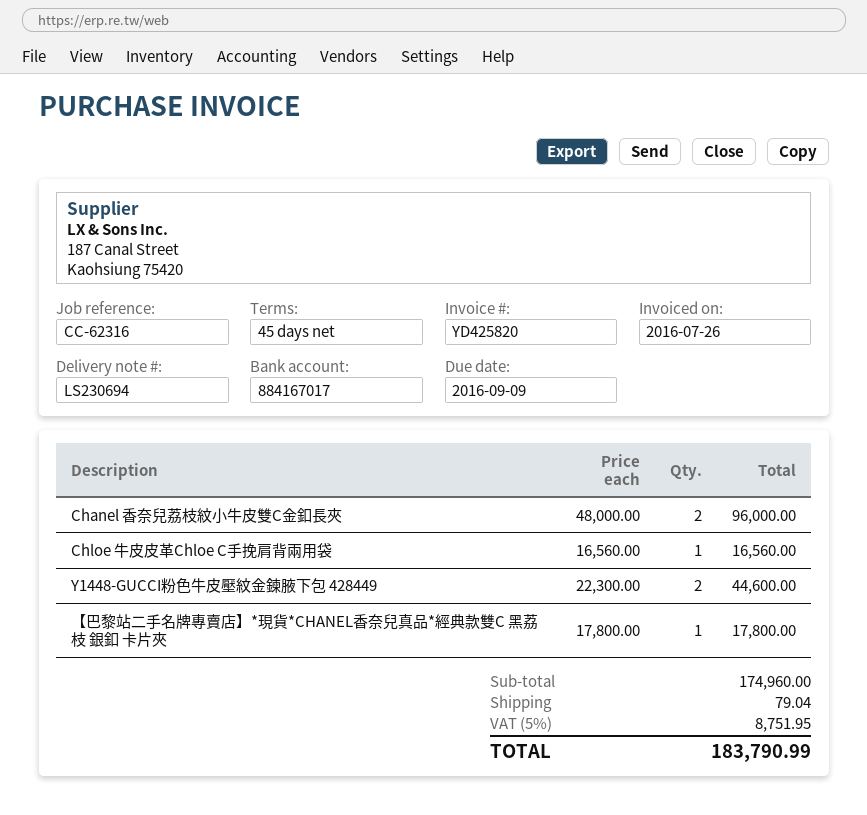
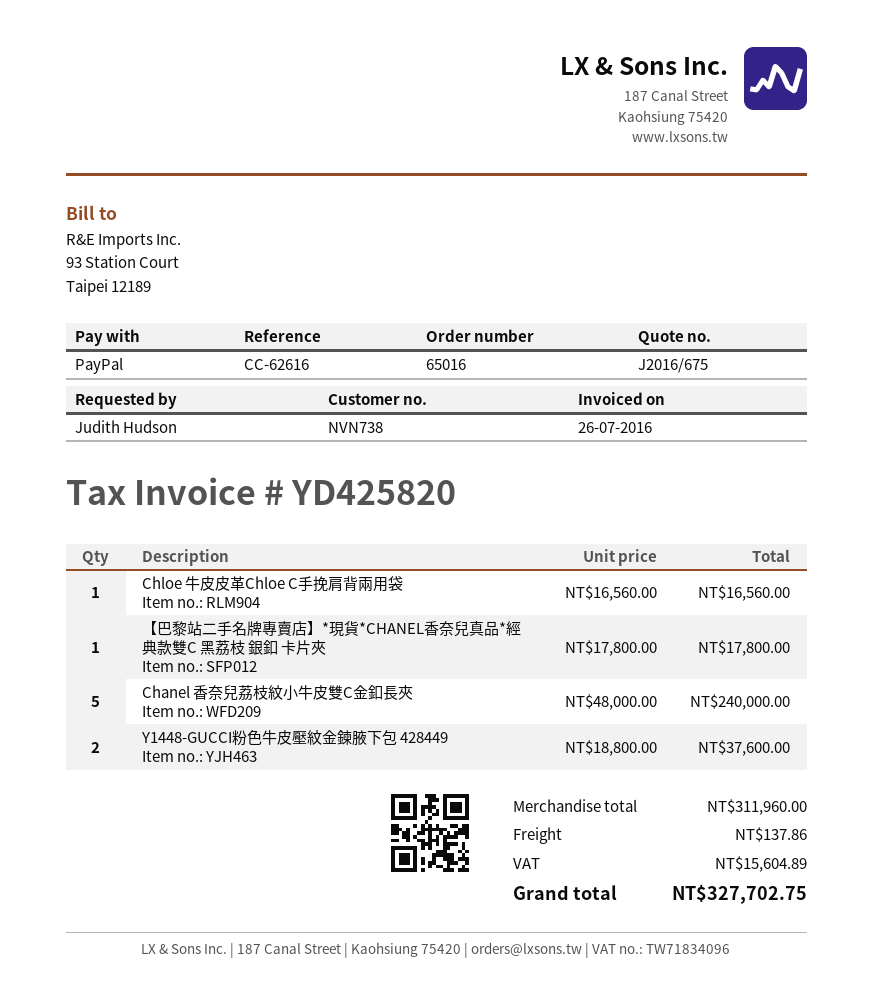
reference: CC-62316 -> CC-62616
Chanel 香奈兒荔枝紋小牛皮雙C金釦長夾: 2 x 48000.00 = 96000.00 -> 5 x 48000.00 = 240000.00
Y1448-GUCCI粉色牛皮壓紋金鍊腋下包 428449: 2 x 22300.00 = 44600.00 -> 2 x 18800.00 = 37600.00
subtotal: 174960.00 -> 311960.00
shipping: 79.04 -> 137.86
tax: 8751.95 -> 15604.89
total: 183790.99 -> 327702.75

